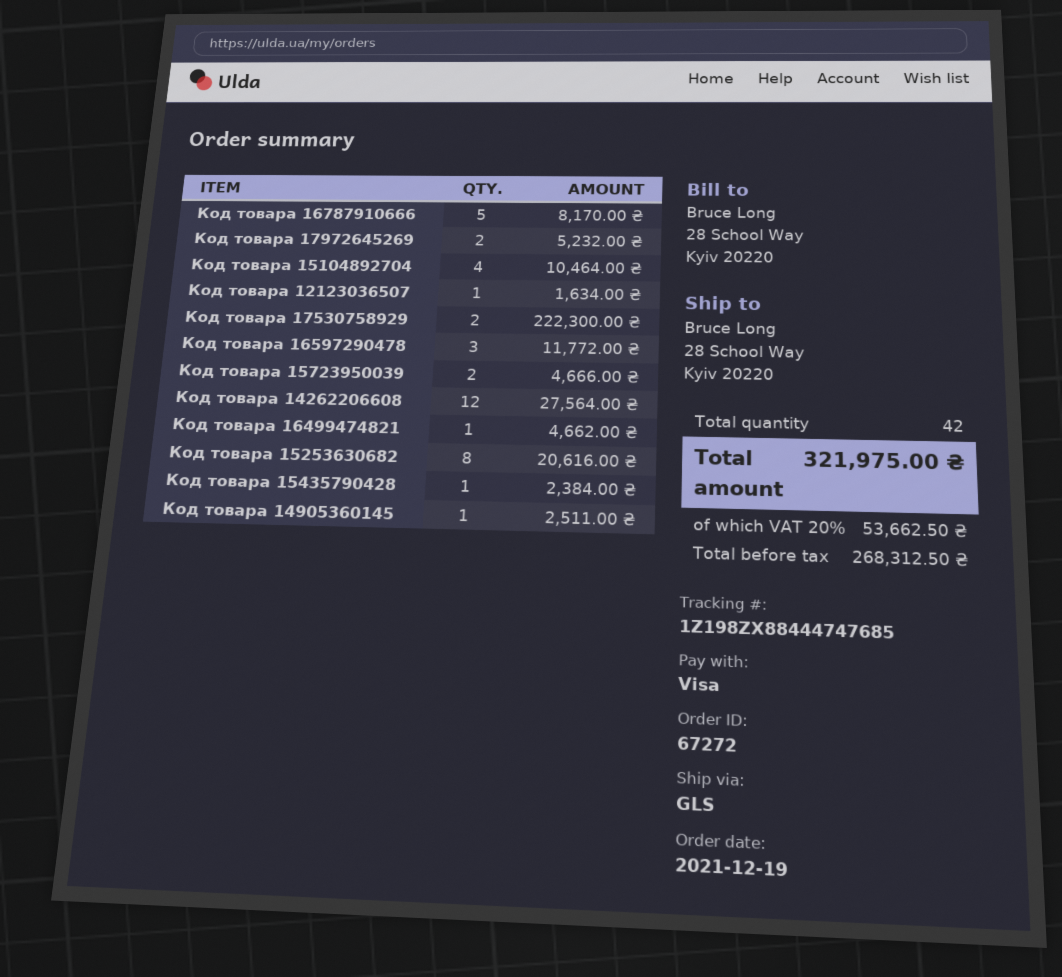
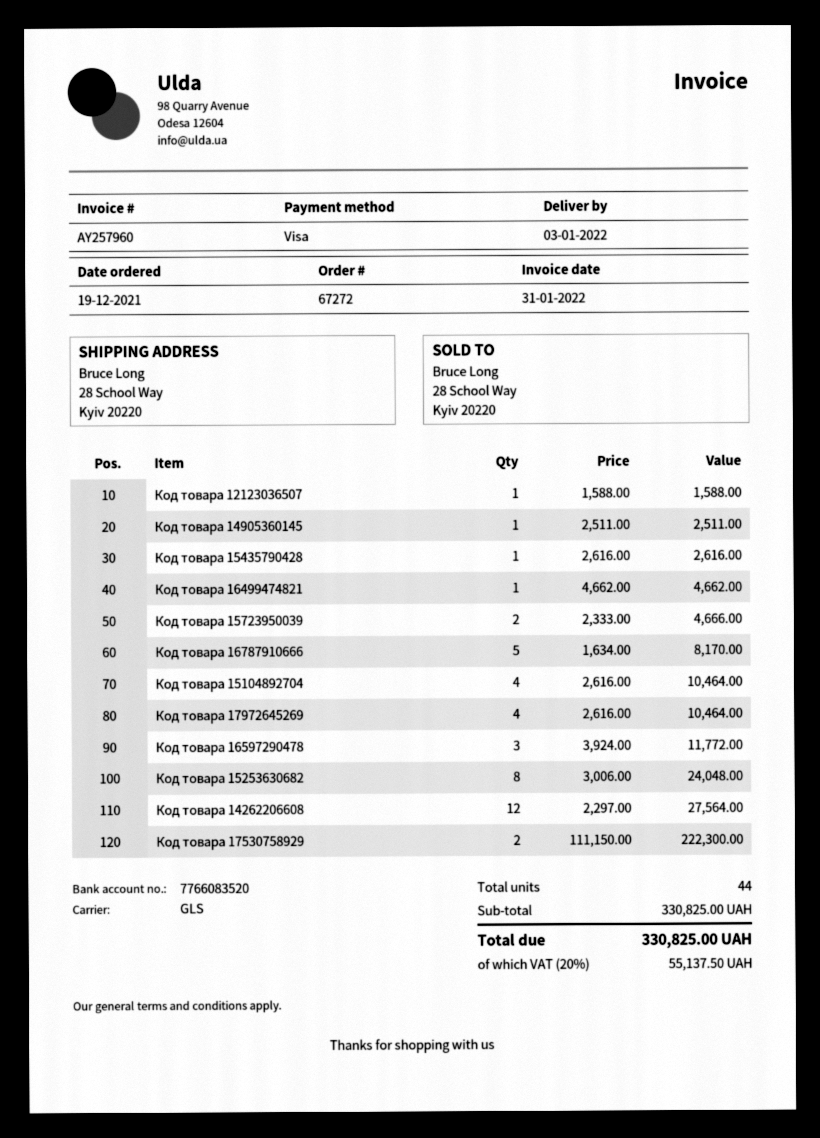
Код товара 17972645269: 2 for 5232.00 -> 4 for 10464.00
Код товара 12123036507: 1 for 1634.00 -> 1 for 1588.00
Код товара 15253630682: 8 for 20616.00 -> 8 for 24048.00
Код товара 15435790428: 1 for 2384.00 -> 1 for 2616.00
total quantity: 42 -> 44
tax: 20% = 53662.50 -> 20% = 55137.50
total: 321975.00 -> 330825.00

